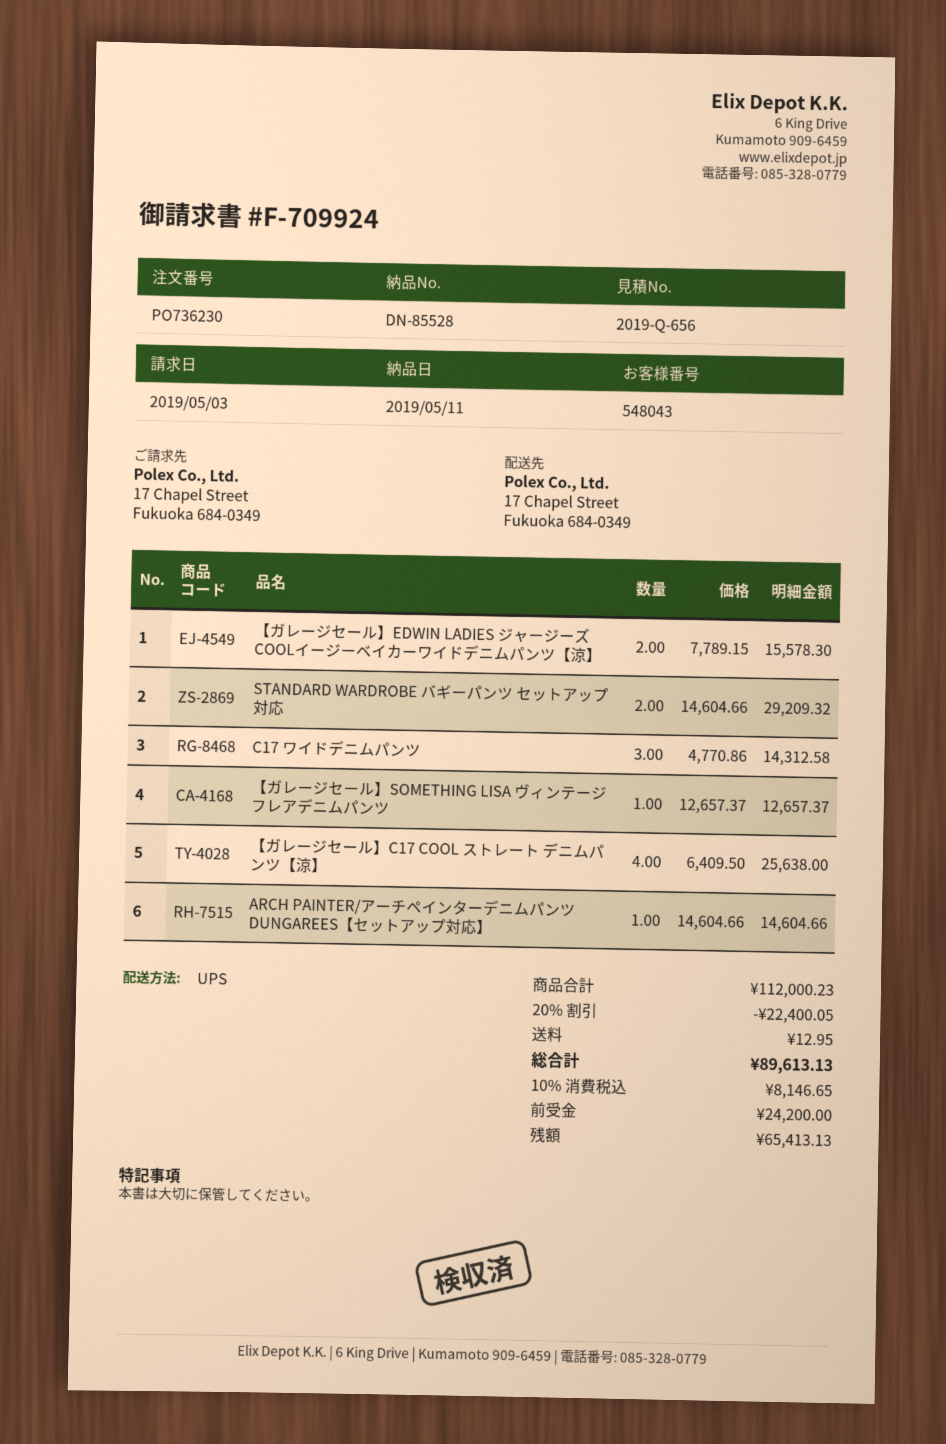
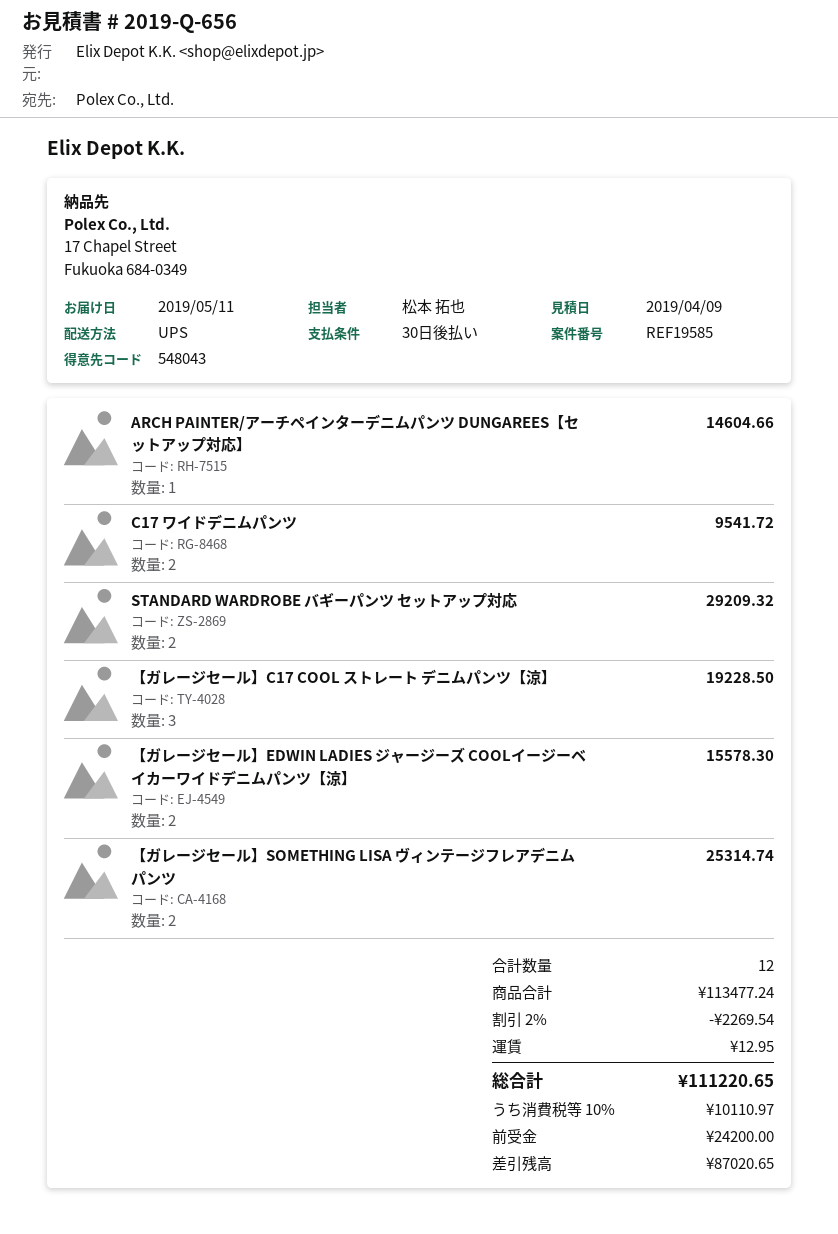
C17 ワイドデニムパンツ: 3 for 14312.58 -> 2 for 9541.72
【ガレージセール】SOMETHING LISA ヴィンテージフレアデニムパンツ: 1 for 12657.37 -> 2 for 25314.74
【ガレージセール】C17 COOL ストレート デニムパンツ【涼】: 4 for 25638.00 -> 3 for 19228.50
subtotal: 112000.23 -> 113477.24
discount: 20% = 22400.05 -> 2% = 2269.54
tax: 10% = 8146.65 -> 10% = 10110.97
total: 89613.13 -> 111220.65
balance: 65413.13 -> 87020.65

